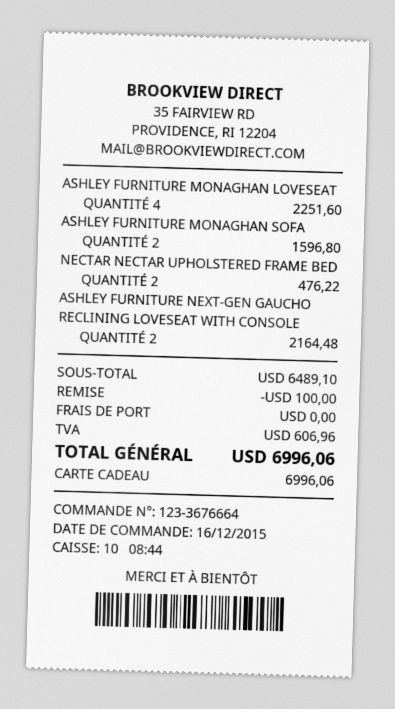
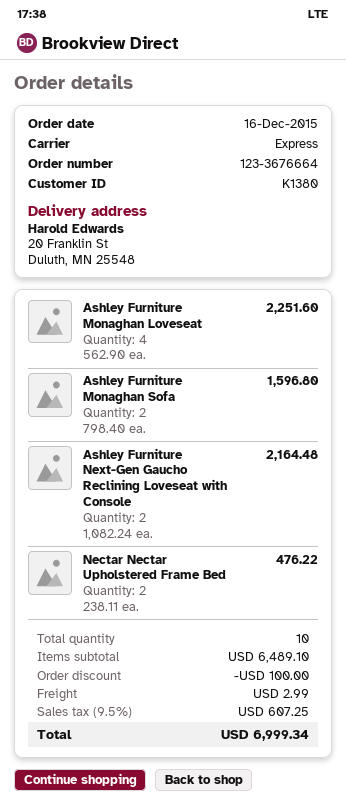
shipping: 0.00 -> 2.99
tax: 606.96 -> 607.25
total: 6996.06 -> 6999.34

